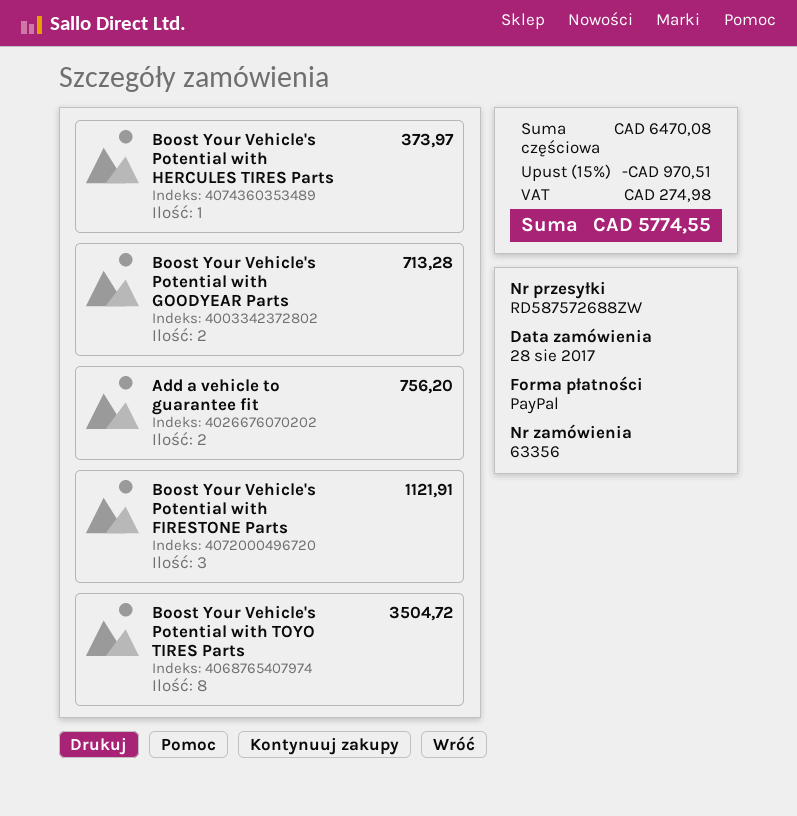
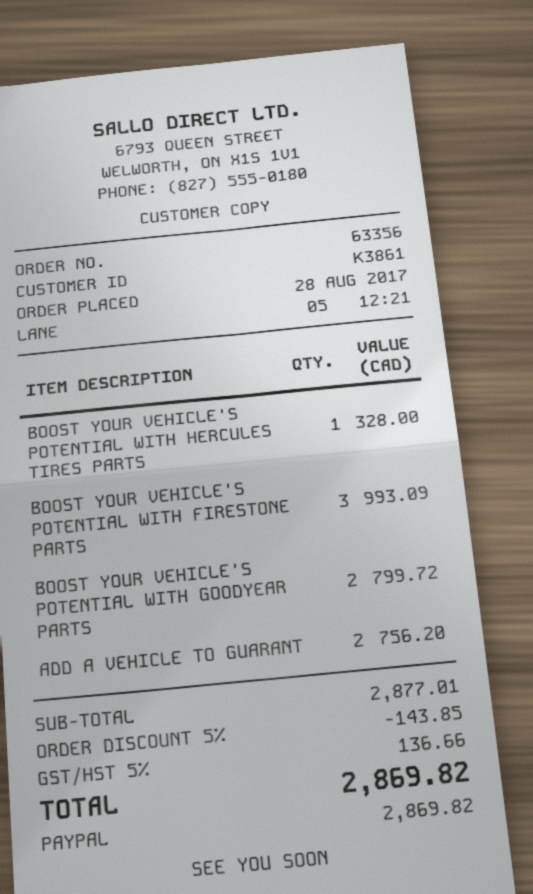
Boost Your Vehicle's Potential with HERCULES TIRES Parts: 1 for 373.97 -> 1 for 328.00
Boost Your Vehicle's Potential with GOODYEAR Parts: 2 for 713.28 -> 2 for 799.72
Boost Your Vehicle's Potential with FIRESTONE Parts: 3 for 1121.91 -> 3 for 993.09
Boost Your Vehicle's Potential with TOYO TIRES Parts: 8 for 3504.72 -> none
subtotal: 6470.08 -> 2877.01
discount: 15% = 970.51 -> 5% = 143.85
tax: 274.98 -> 136.66
total: 5774.55 -> 2869.82

